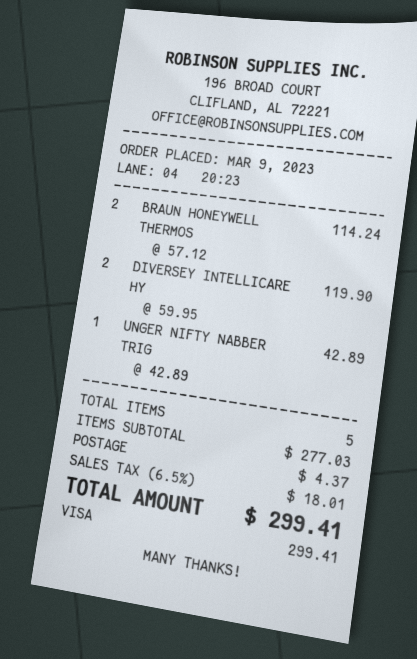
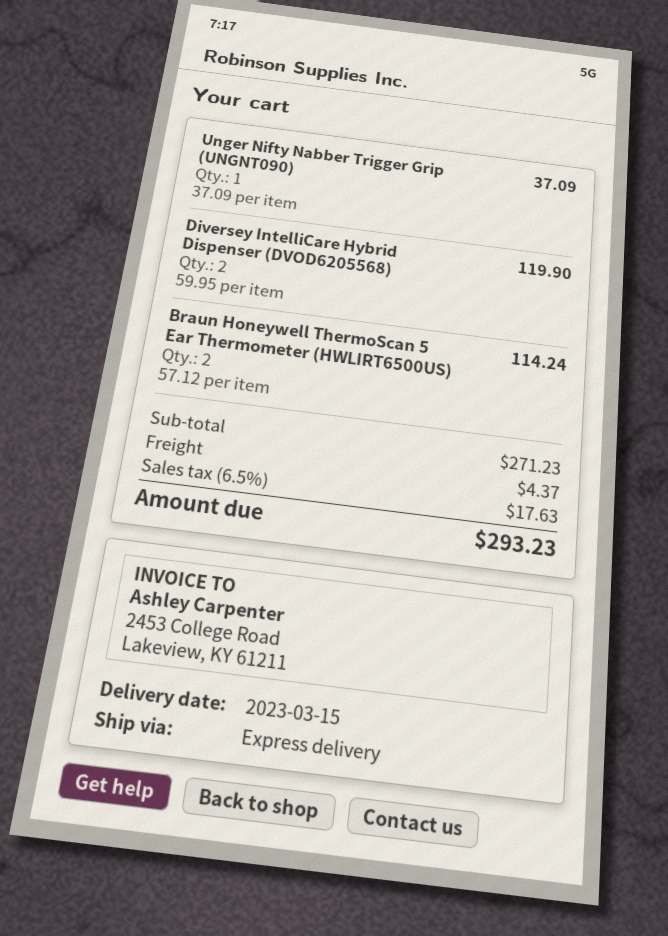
UNGER NIFTY NABBER TRIG: 1 x 42.89 = 42.89 -> 1 x 37.09 = 37.09
subtotal: 277.03 -> 271.23
tax: 6.5% = 18.01 -> 6.5% = 17.63
total: 299.41 -> 293.23

